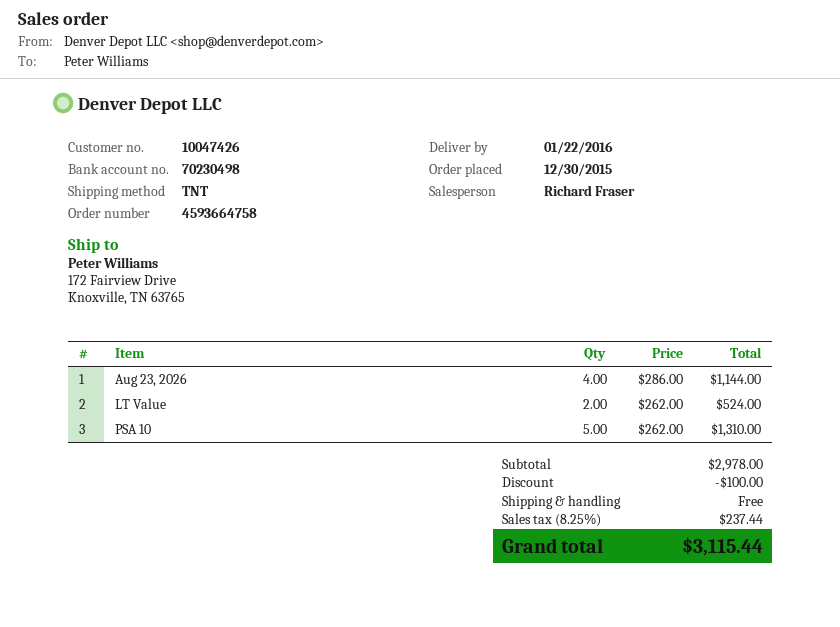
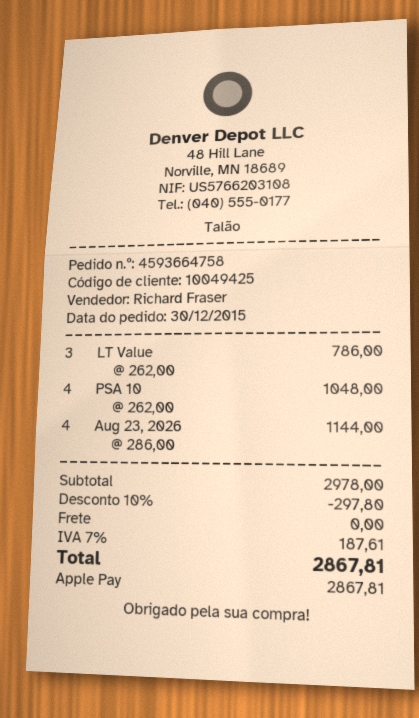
customer number: 10047426 -> 10049425
LT Value: 2 x 262.00 = 524.00 -> 3 x 262.00 = 786.00
PSA 10: 5 x 262.00 = 1310.00 -> 4 x 262.00 = 1048.00
discount: 100.00 -> 297.80
tax: 8.25% = 237.44 -> 7% = 187.61
total: 3115.44 -> 2867.81

